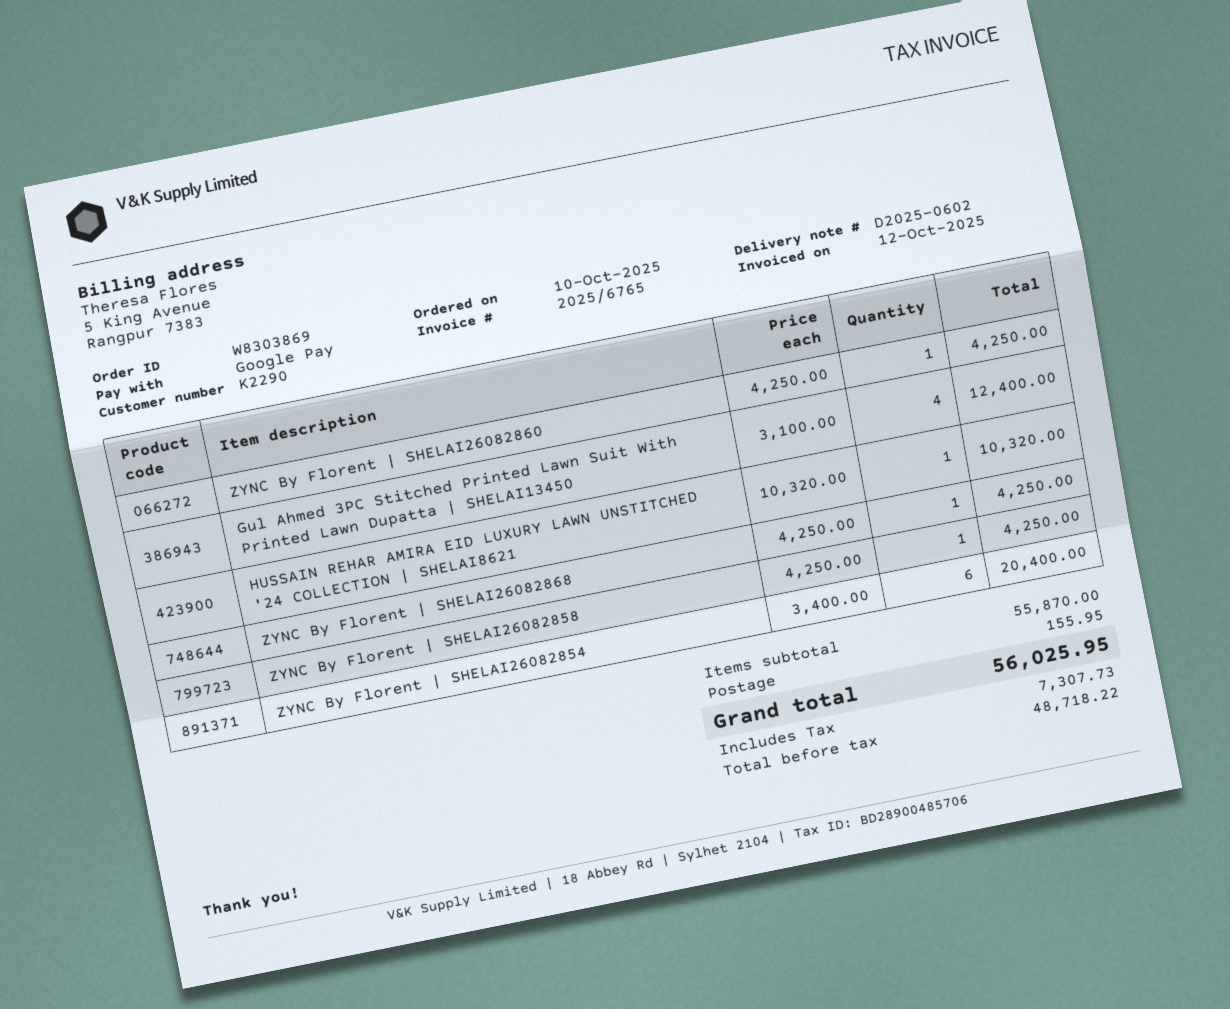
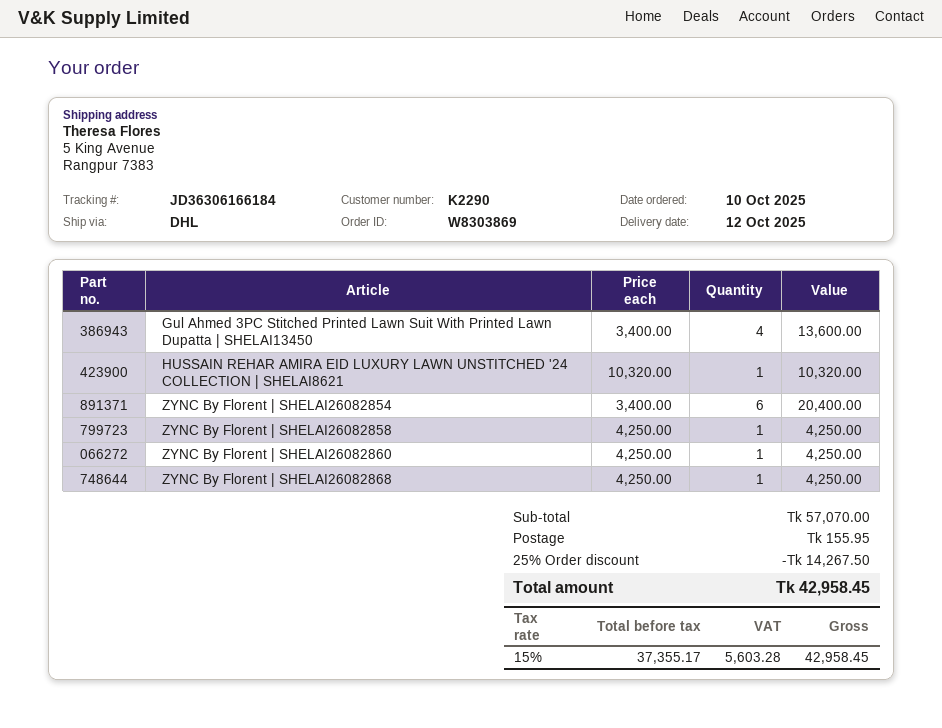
Gul Ahmed 3PC Stitched Printed Lawn Suit With Printed Lawn Dupatta | SHELAI13450: 4 x 3100.00 = 12400.00 -> 4 x 3400.00 = 13600.00
subtotal: 55870.00 -> 57070.00
discount: none -> 25% = 14267.50
net: 48718.22 -> 37355.17
tax: 7307.73 -> 5603.28
total: 56025.95 -> 42958.45

